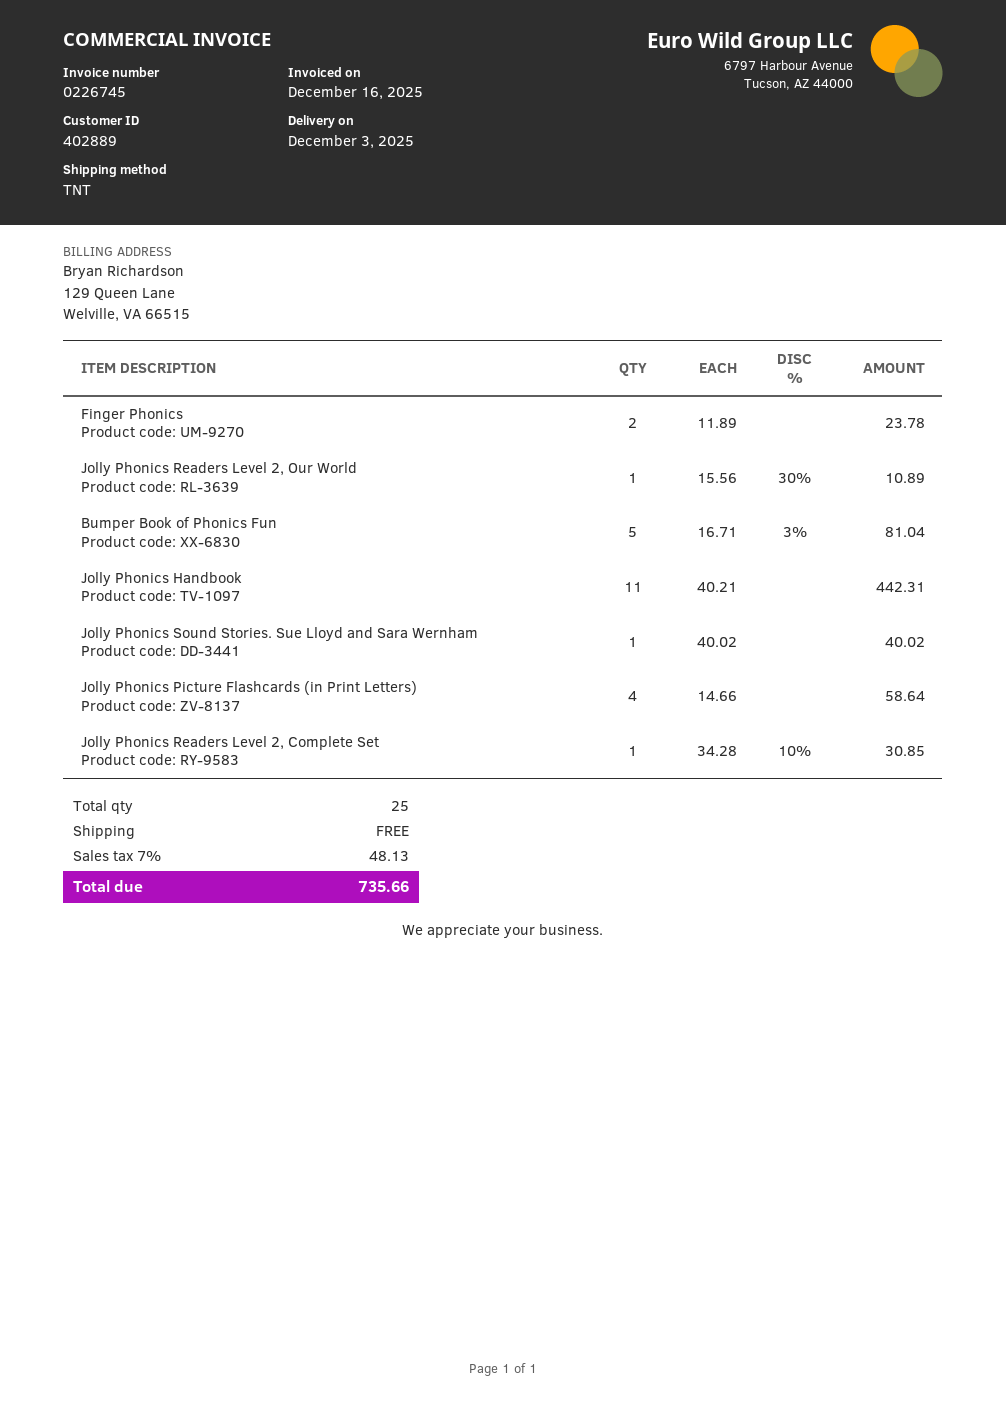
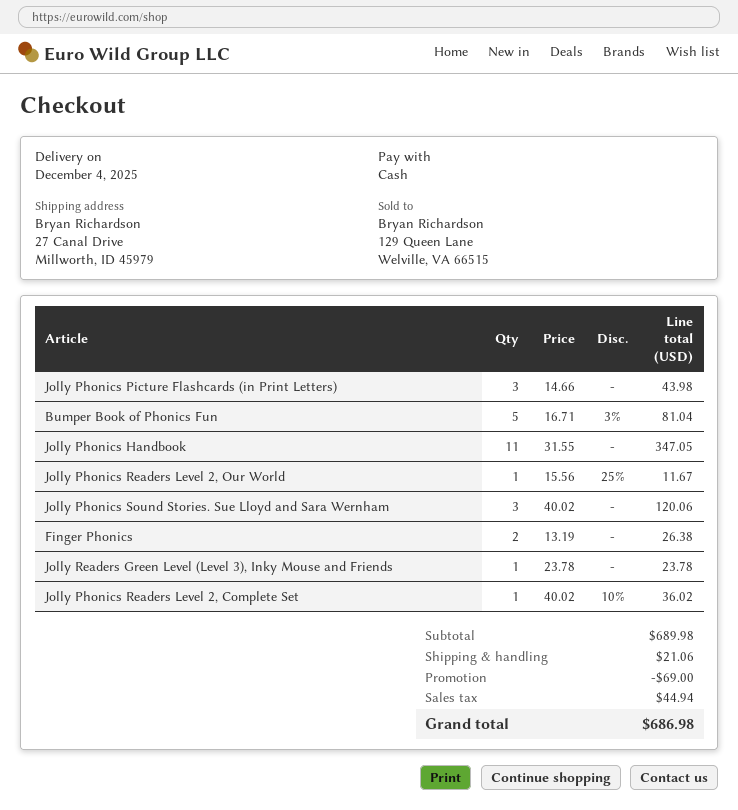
delivery date: 2025-12-03 -> 2025-12-04
Finger Phonics: 2 x 11.89 = 23.78 -> 2 x 13.19 = 26.38
Jolly Phonics Readers Level 2, Our World: 1 x 15.56 - 30% = 10.89 -> 1 x 15.56 - 25% = 11.67
Jolly Phonics Handbook: 11 x 40.21 = 442.31 -> 11 x 31.55 = 347.05
Jolly Phonics Sound Stories. Sue Lloyd and Sara Wernham: 1 x 40.02 = 40.02 -> 3 x 40.02 = 120.06
Jolly Phonics Picture Flashcards (in Print Letters): 4 x 14.66 = 58.64 -> 3 x 14.66 = 43.98
Jolly Phonics Readers Level 2, Complete Set: 1 x 34.28 - 10% = 30.85 -> 1 x 40.02 - 10% = 36.02
Jolly Readers Green Level (Level 3), Inky Mouse and Friends: none -> 1 x 23.78 = 23.78
discount: none -> 69.00
shipping: 0.00 -> 21.06
tax: 48.13 -> 44.94
total: 735.66 -> 686.98

